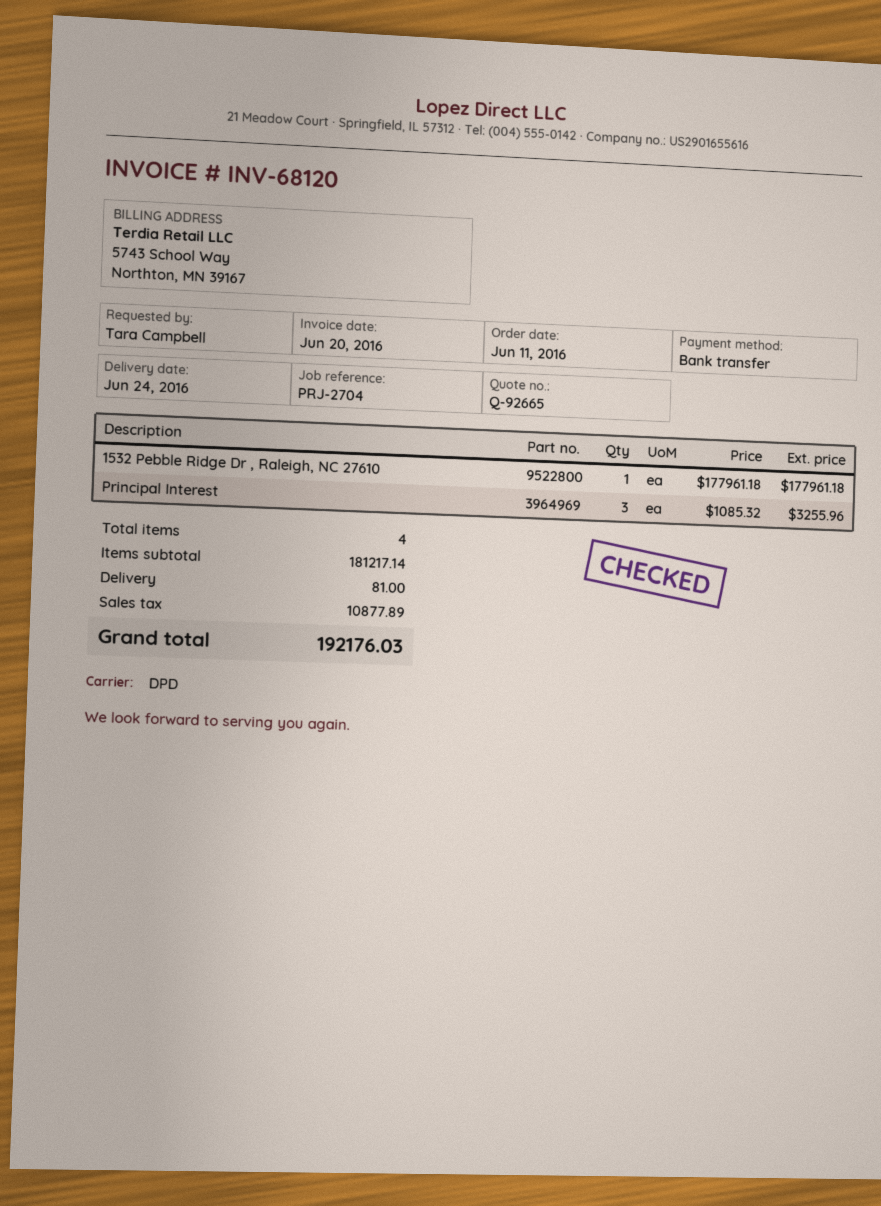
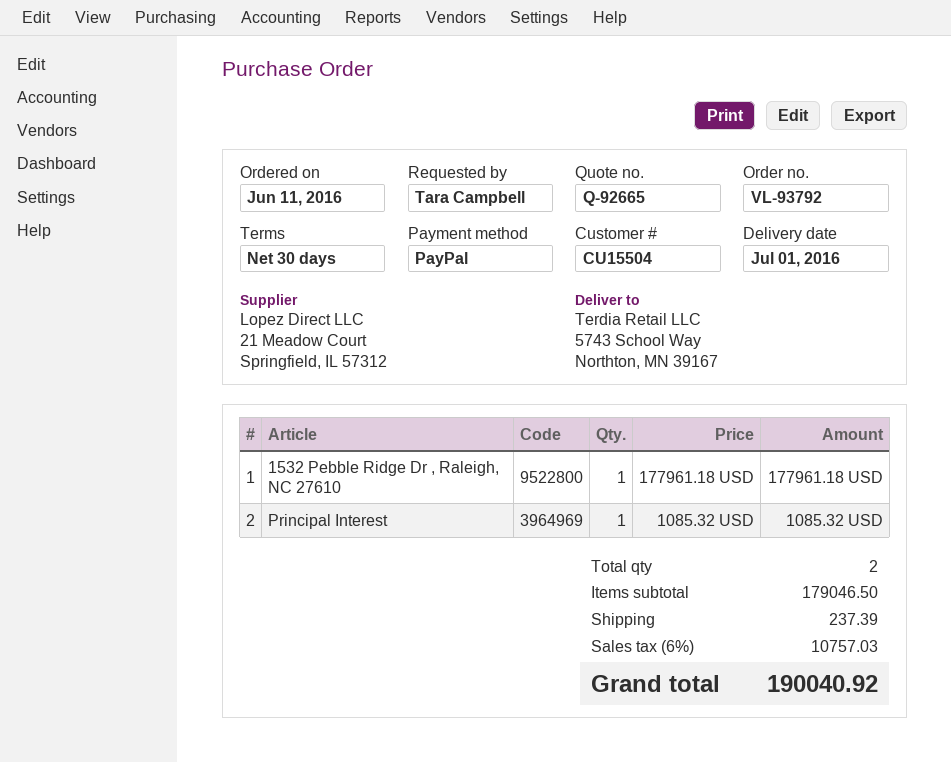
delivery date: 2016-06-24 -> 2016-07-01
payment method: bank transfer -> PayPal
Principal Interest: 3 x 1085.32 = 3255.96 -> 1 x 1085.32 = 1085.32
total quantity: 4 -> 2
subtotal: 181217.14 -> 179046.50
shipping: 81.00 -> 237.39
tax: 10877.89 -> 10757.03
total: 192176.03 -> 190040.92

